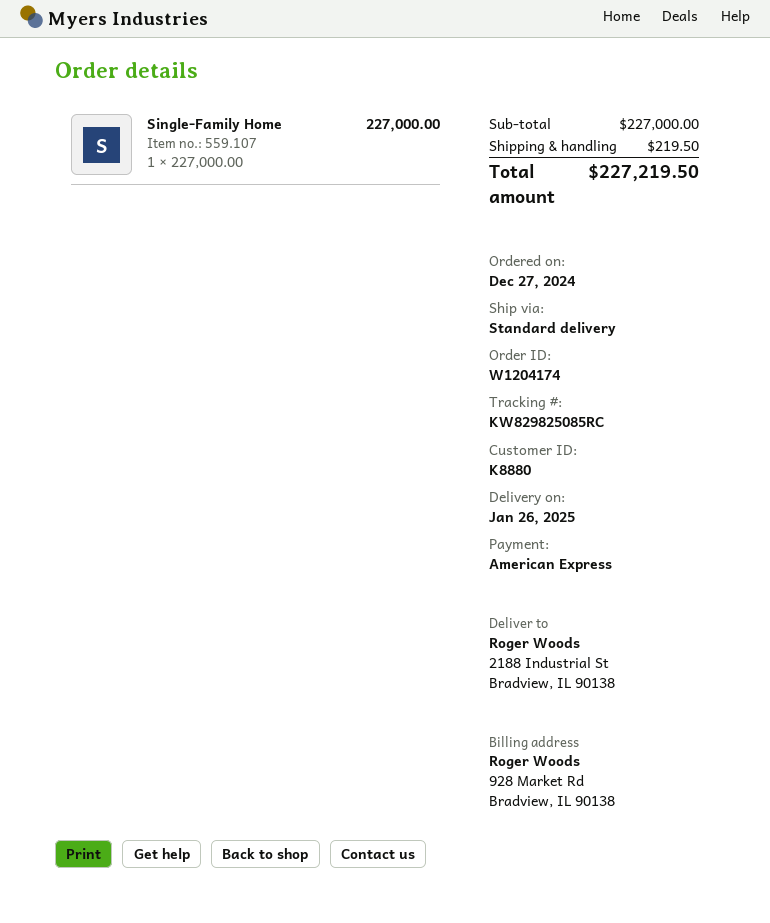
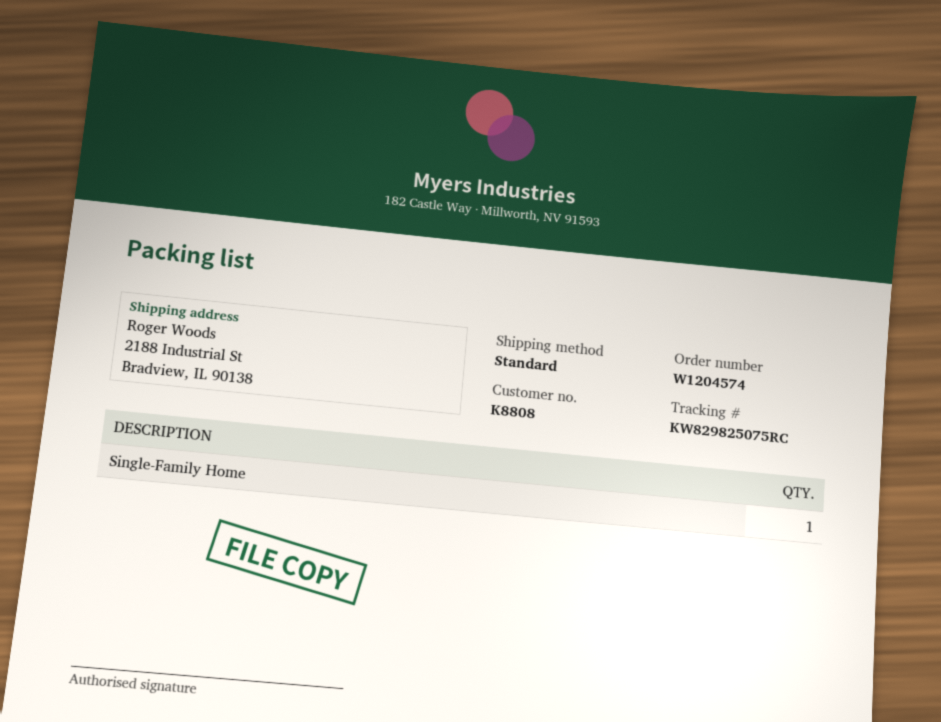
order number: W1204174 -> W1204574
customer number: K8880 -> K8808
tracking number: KW829825085RC -> KW829825075RC

